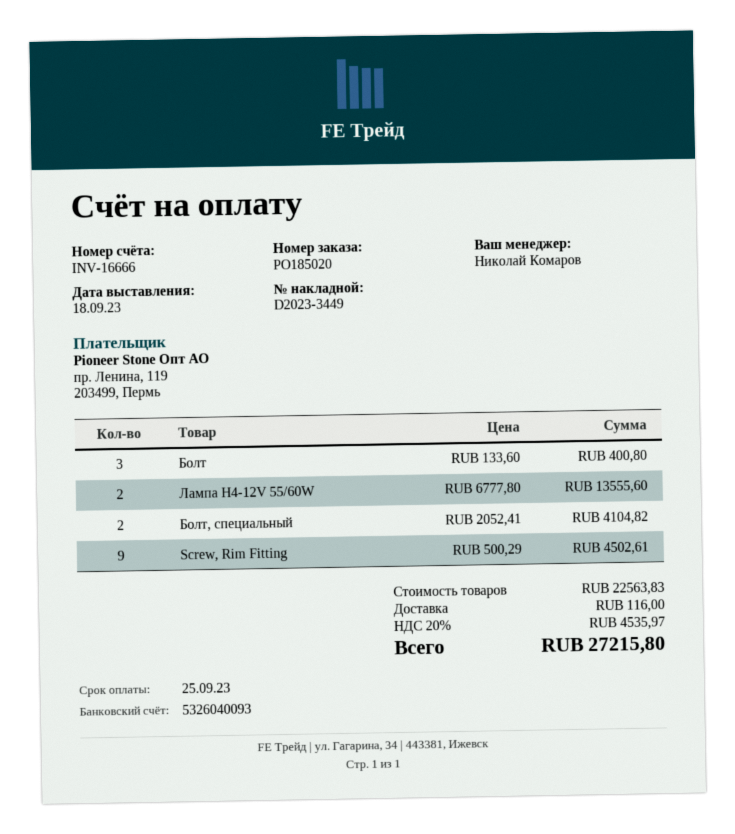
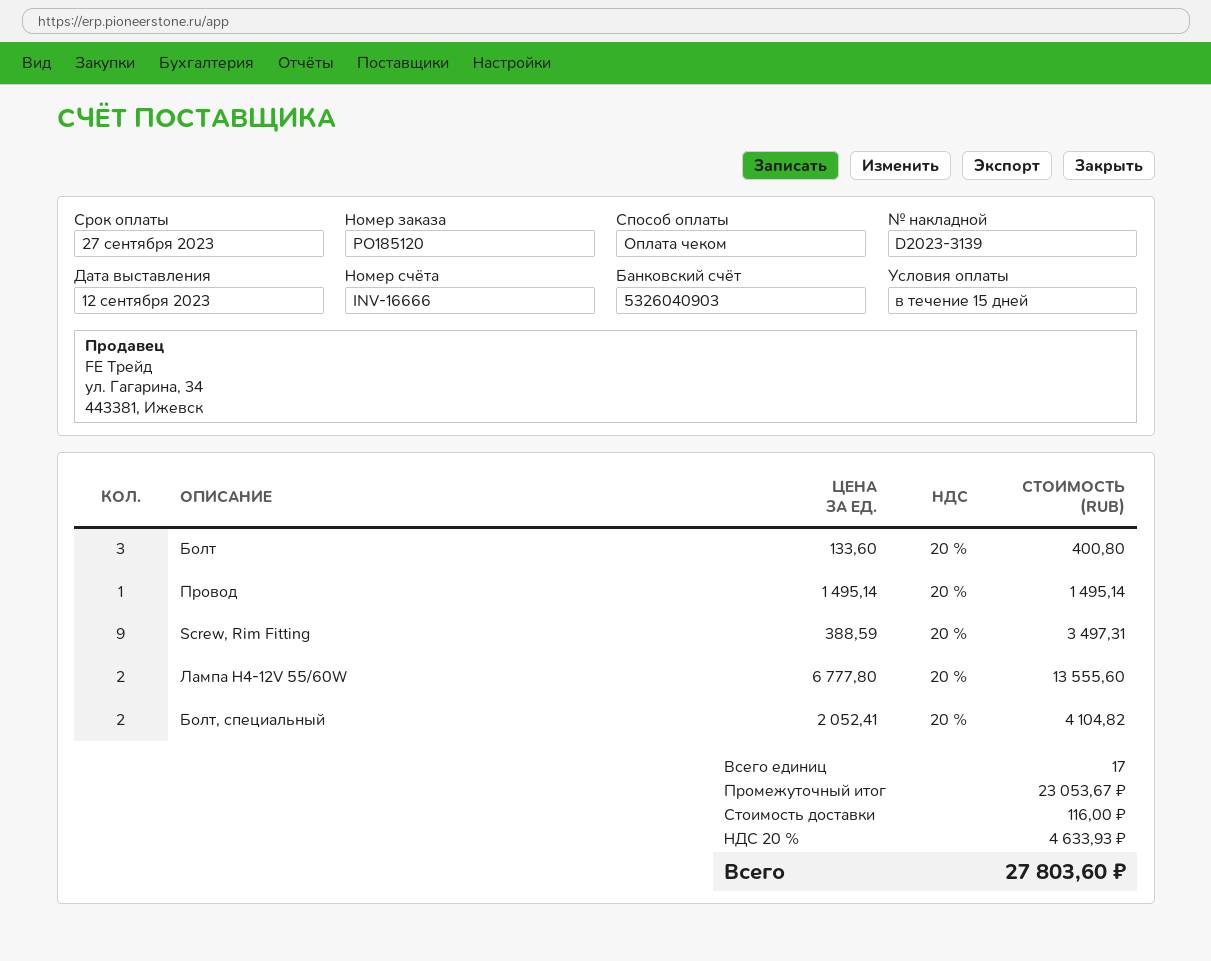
order number: PO185020 -> PO185120
delivery note number: D2023-3449 -> D2023-3139
invoice date: 2023-09-18 -> 2023-09-12
due date: 2023-09-25 -> 2023-09-27
bank account: 5326040093 -> 5326040903
Screw, Rim Fitting: 9 x 500.29 = 4502.61 -> 9 x 388.59 = 3497.31
Провод: none -> 1 x 1495.14 = 1495.14
subtotal: 22563.83 -> 23053.67
tax: 20% = 4535.97 -> 20% = 4633.93
total: 27215.80 -> 27803.60

